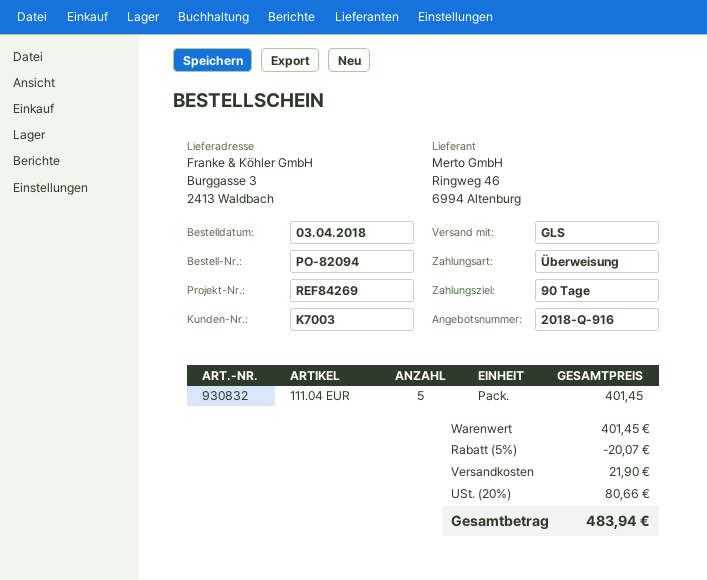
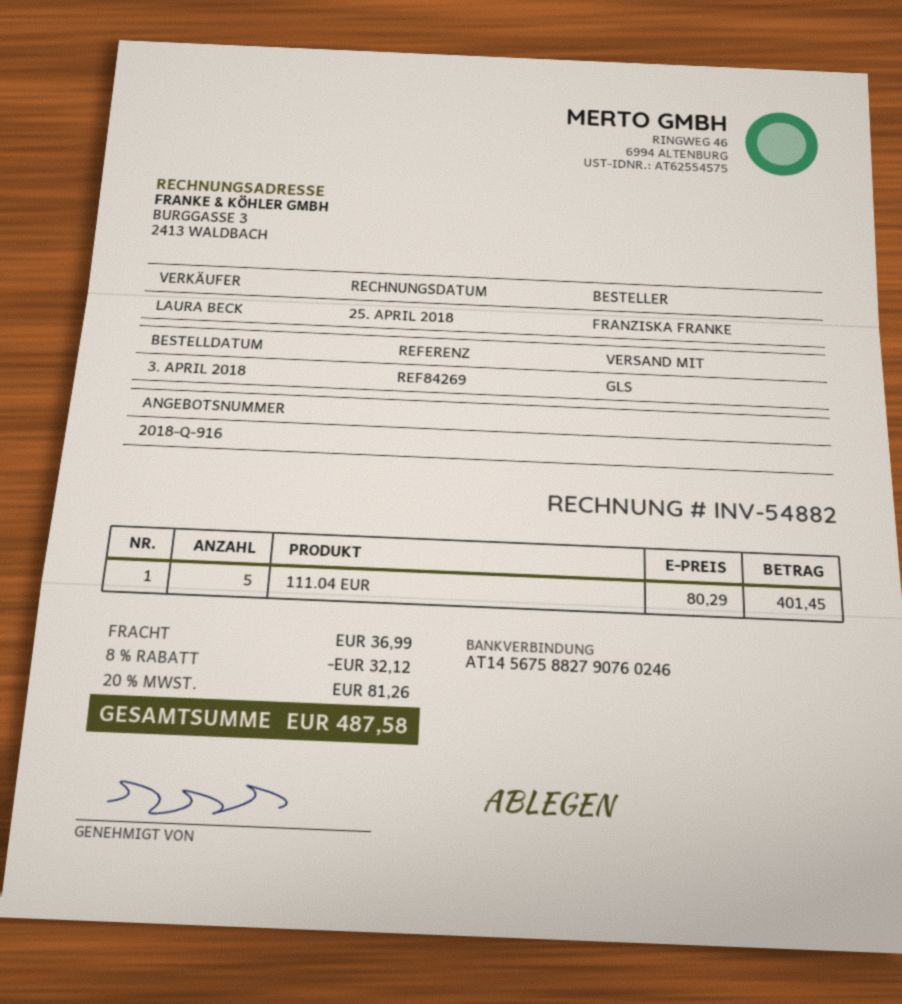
discount: 5% = 20.07 -> 8% = 32.12
shipping: 21.90 -> 36.99
tax: 20% = 80.66 -> 20% = 81.26
total: 483.94 -> 487.58

